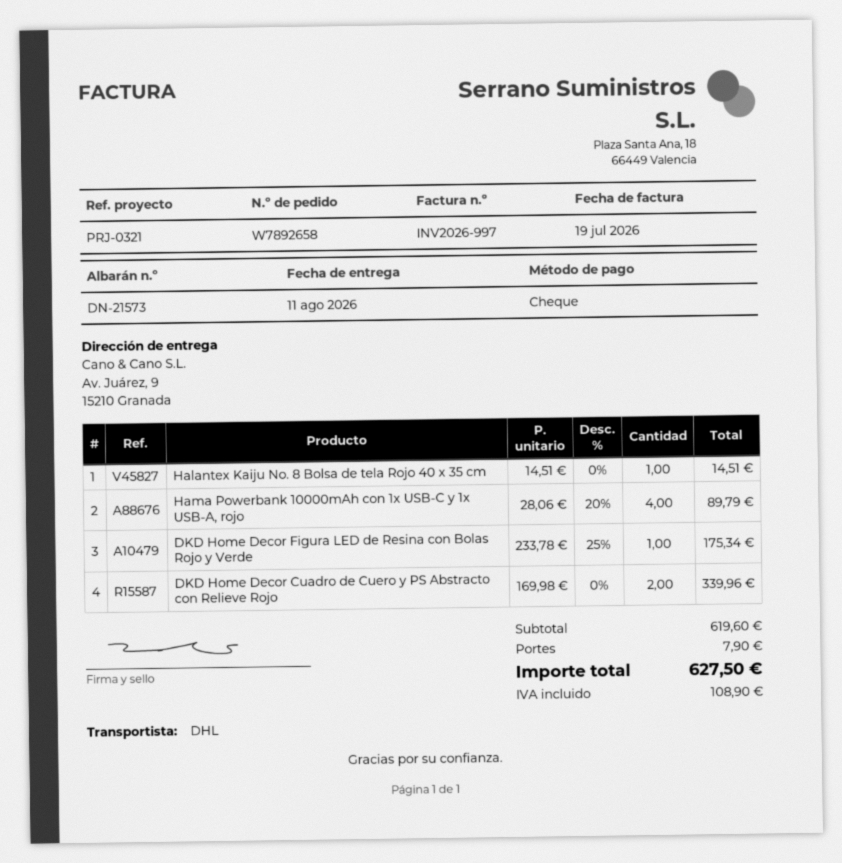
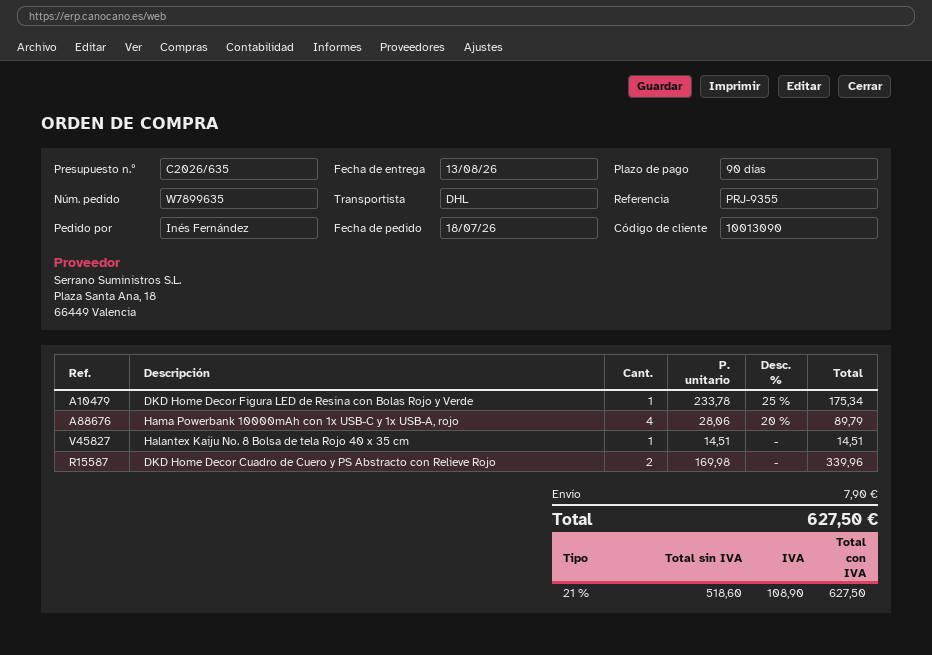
order number: W7892658 -> W7899635
delivery date: 2026-08-11 -> 2026-08-13
reference: PRJ-0321 -> PRJ-9355

